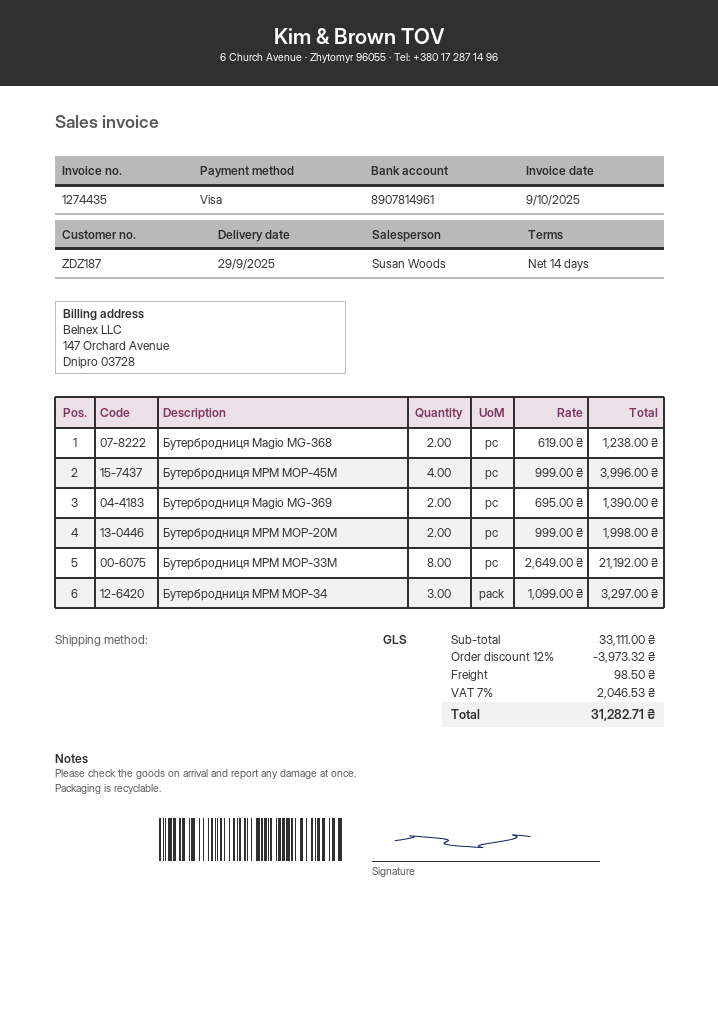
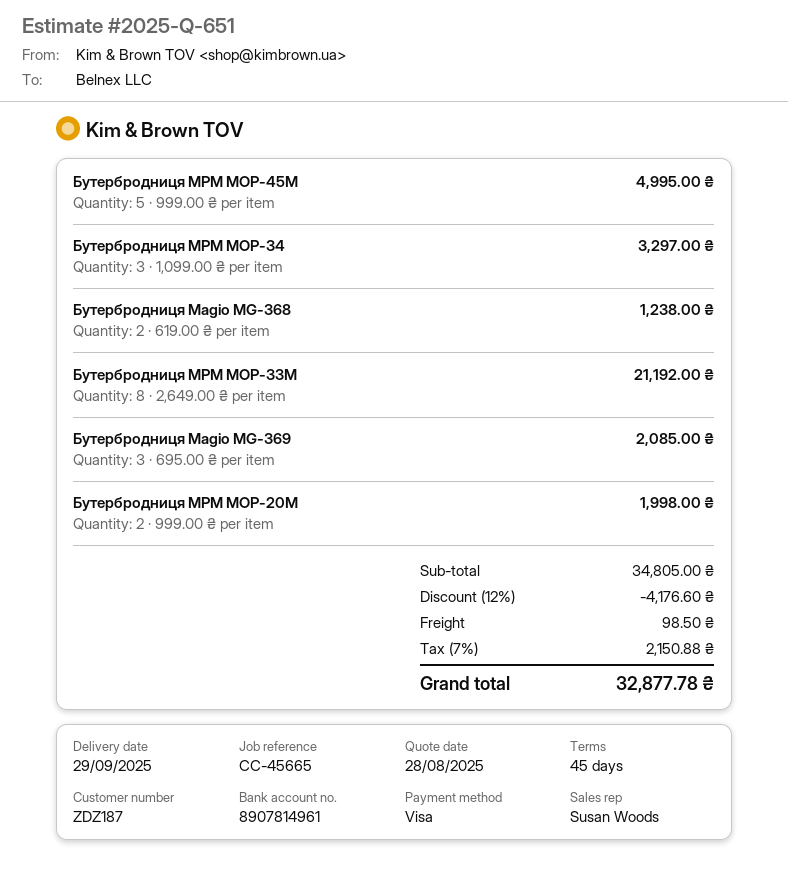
payment terms: 14 days -> 45 days
Бутербродниця MPM MOP-45M: 4 x 999.00 = 3996.00 -> 5 x 999.00 = 4995.00
Бутербродниця Magio МG-369: 2 x 695.00 = 1390.00 -> 3 x 695.00 = 2085.00
subtotal: 33111.00 -> 34805.00
discount: 12% = 3973.32 -> 12% = 4176.60
tax: 7% = 2046.53 -> 7% = 2150.88
total: 31282.71 -> 32877.78

